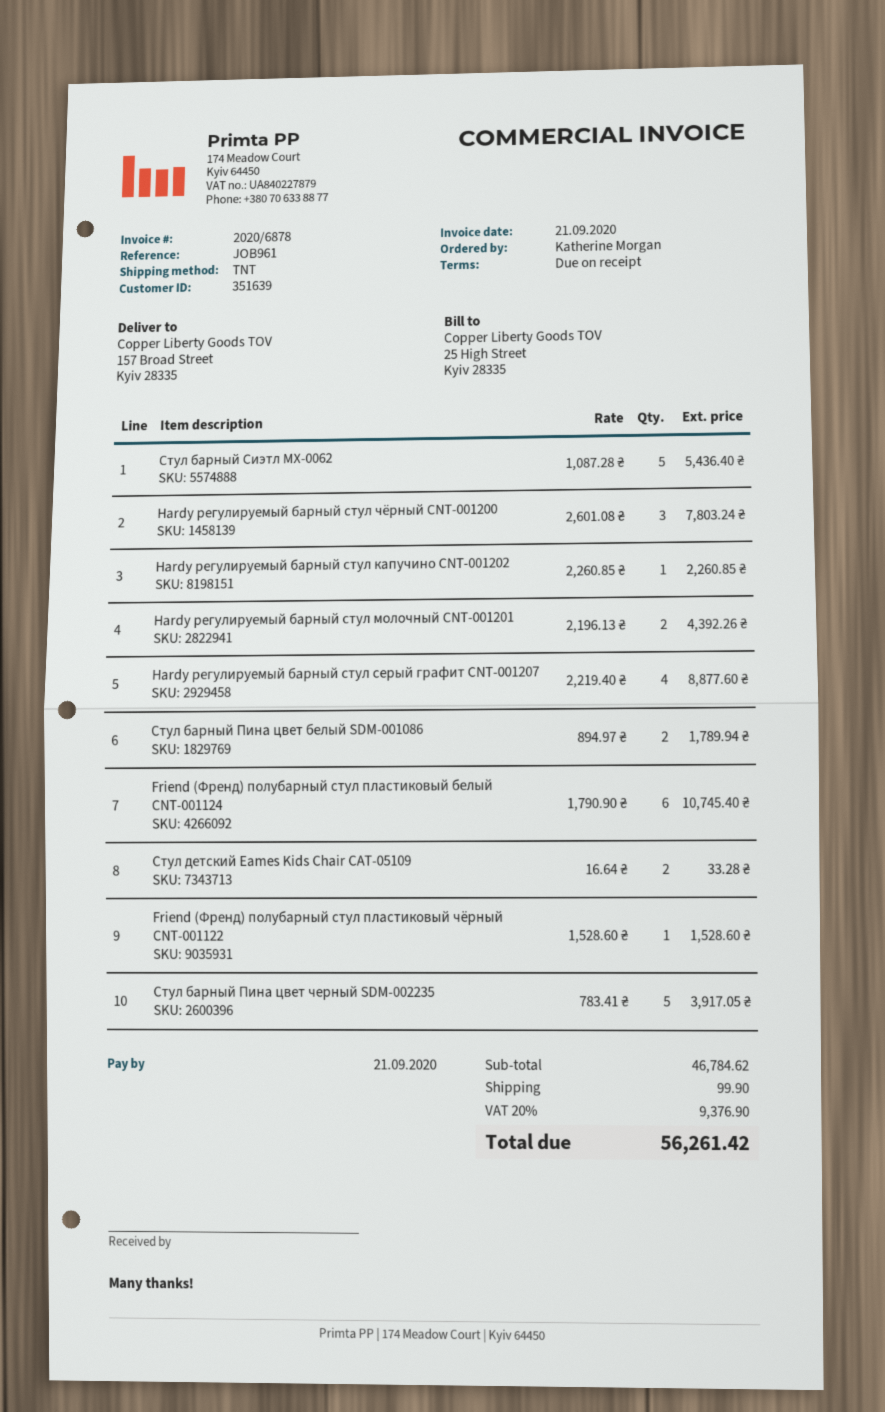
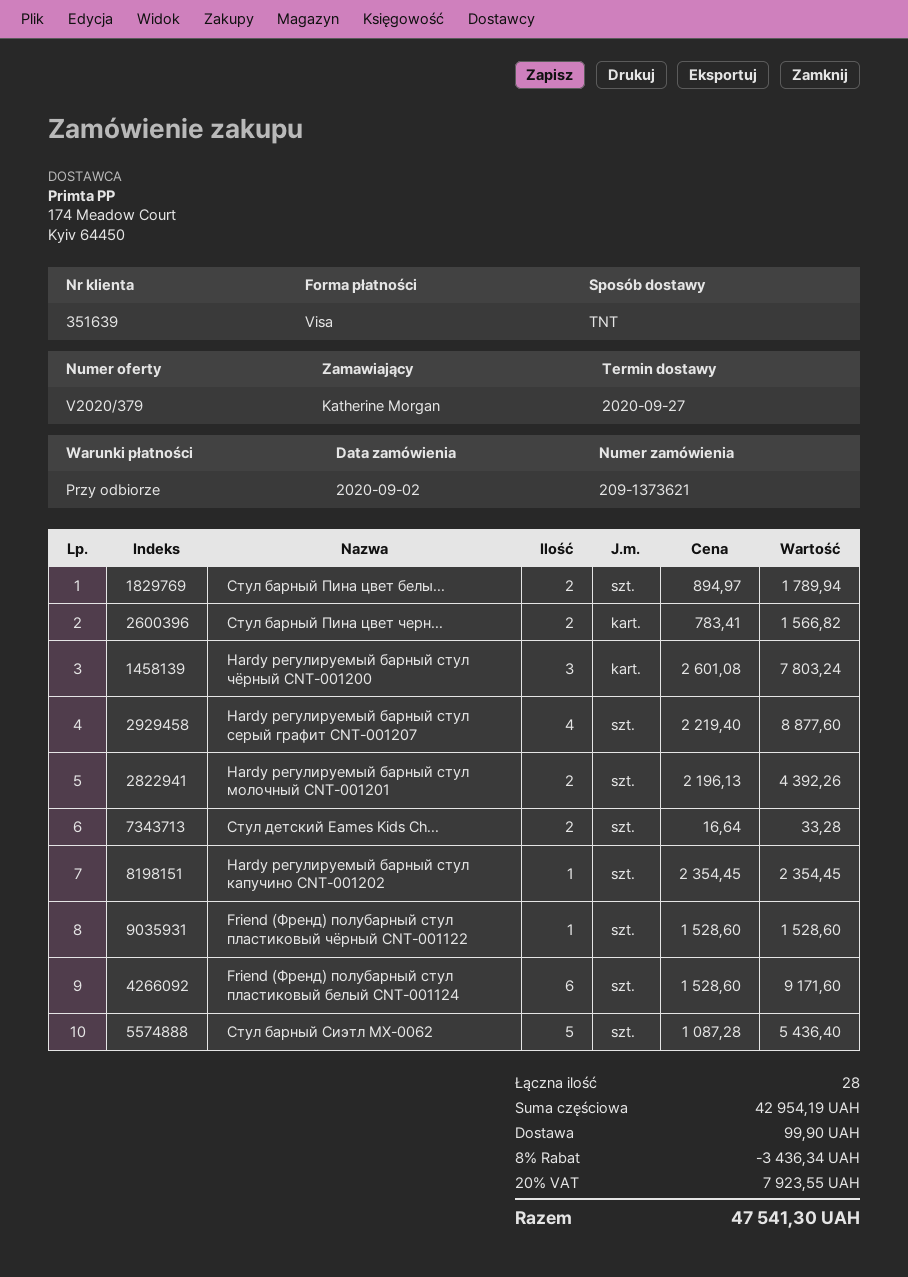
Hardy регулируемый барный стул капучино CNT-001202: 1 x 2260.85 = 2260.85 -> 1 x 2354.45 = 2354.45
Friend (Френд) полубарный стул пластиковый белый CNT-001124: 6 x 1790.90 = 10745.40 -> 6 x 1528.60 = 9171.60
Стул барный Пина цвет черный SDM-002235: 5 x 783.41 = 3917.05 -> 2 x 783.41 = 1566.82
subtotal: 46784.62 -> 42954.19
discount: none -> 8% = 3436.34
tax: 20% = 9376.90 -> 20% = 7923.55
total: 56261.42 -> 47541.30

